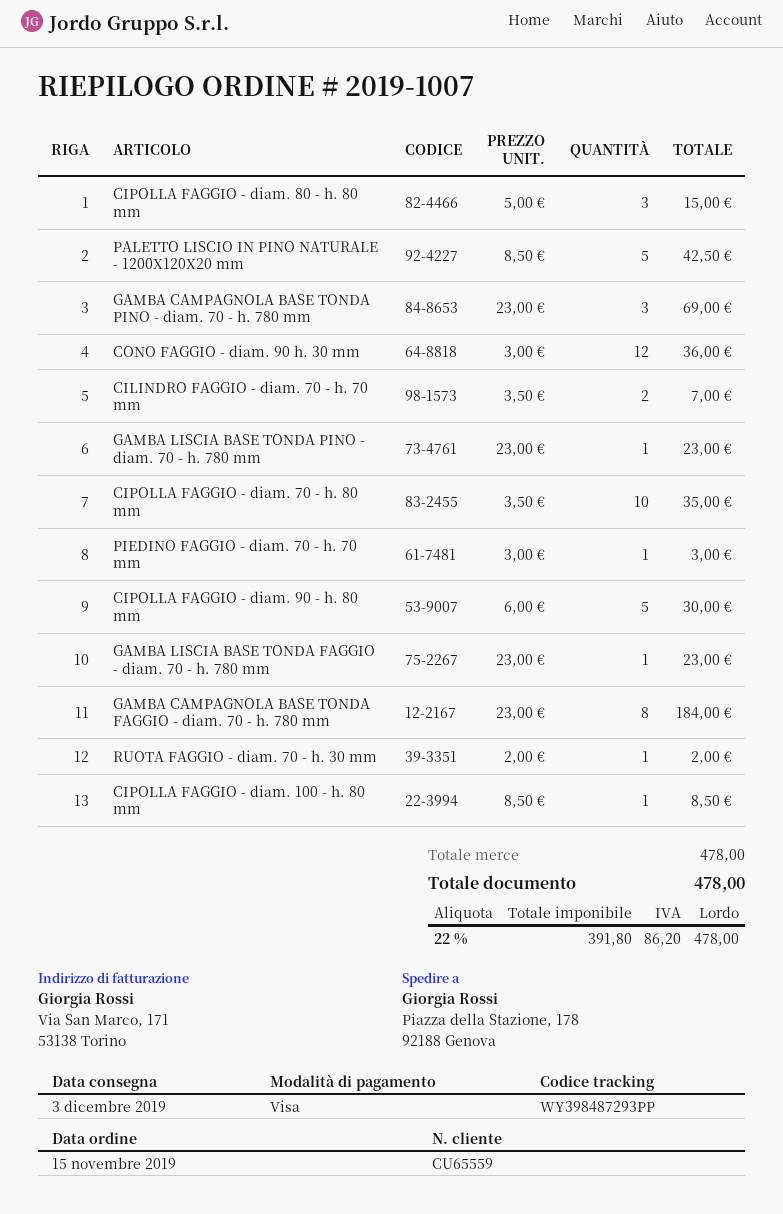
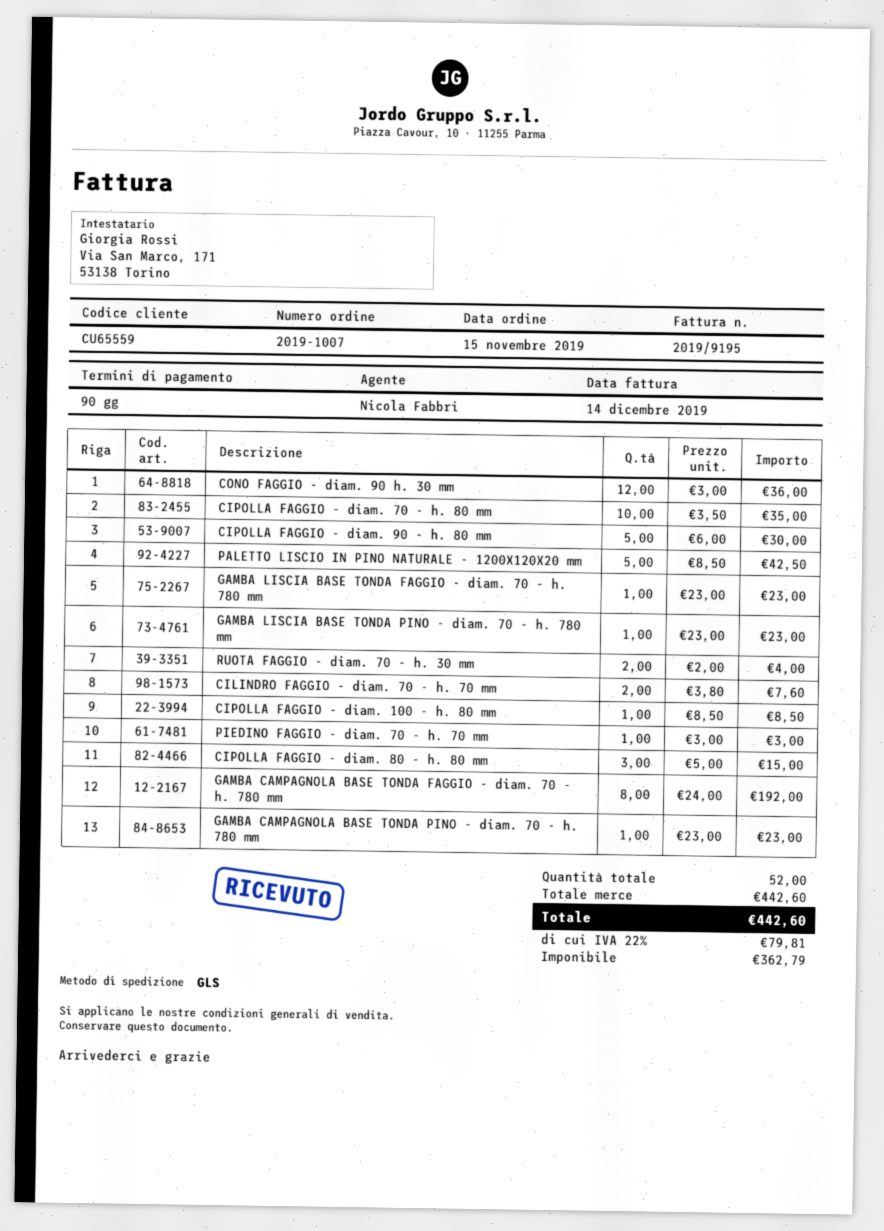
GAMBA CAMPAGNOLA BASE TONDA PINO - diam. 70 - h. 780 mm: 3 x 23.00 = 69.00 -> 1 x 23.00 = 23.00
CILINDRO FAGGIO - diam. 70 - h. 70 mm: 2 x 3.50 = 7.00 -> 2 x 3.80 = 7.60
GAMBA CAMPAGNOLA BASE TONDA FAGGIO - diam. 70 - h. 780 mm: 8 x 23.00 = 184.00 -> 8 x 24.00 = 192.00
RUOTA FAGGIO - diam. 70 - h. 30 mm: 1 x 2.00 = 2.00 -> 2 x 2.00 = 4.00
subtotal: 478.00 -> 442.60
net: 391.80 -> 362.79
tax: 22% = 86.20 -> 22% = 79.81
total: 478.00 -> 442.60

